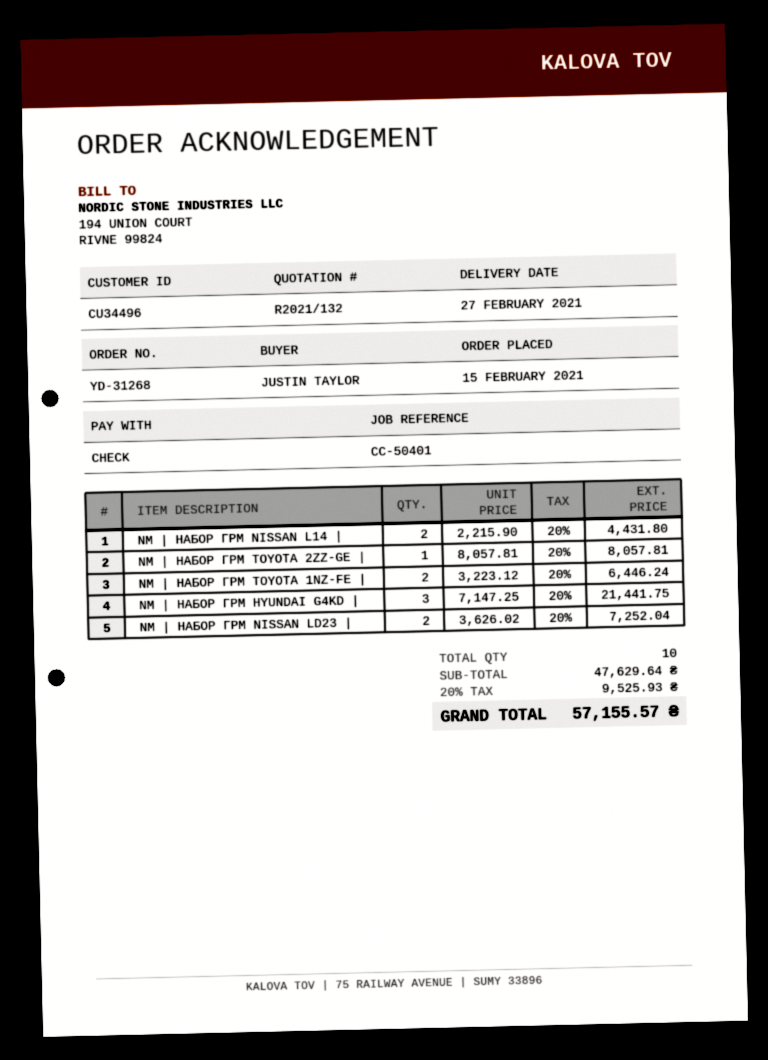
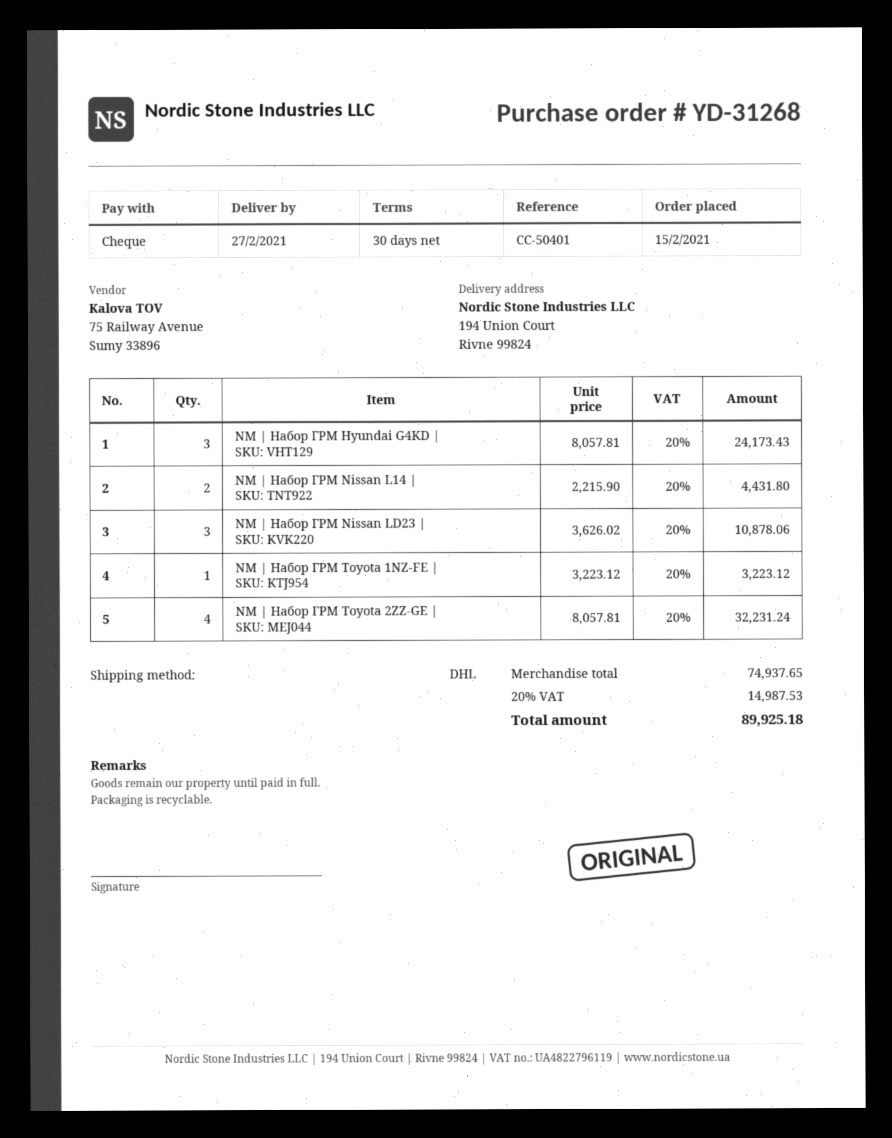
NM | НАБОР ГРМ TOYOTA 2ZZ-GE |: 1 x 8057.81 = 8057.81 -> 4 x 8057.81 = 32231.24
NM | НАБОР ГРМ TOYOTA 1NZ-FE |: 2 x 3223.12 = 6446.24 -> 1 x 3223.12 = 3223.12
NM | НАБОР ГРМ HYUNDAI G4KD |: 3 x 7147.25 = 21441.75 -> 3 x 8057.81 = 24173.43
NM | НАБОР ГРМ NISSAN LD23 |: 2 x 3626.02 = 7252.04 -> 3 x 3626.02 = 10878.06
subtotal: 47629.64 -> 74937.65
tax: 20% = 9525.93 -> 20% = 14987.53
total: 57155.57 -> 89925.18

